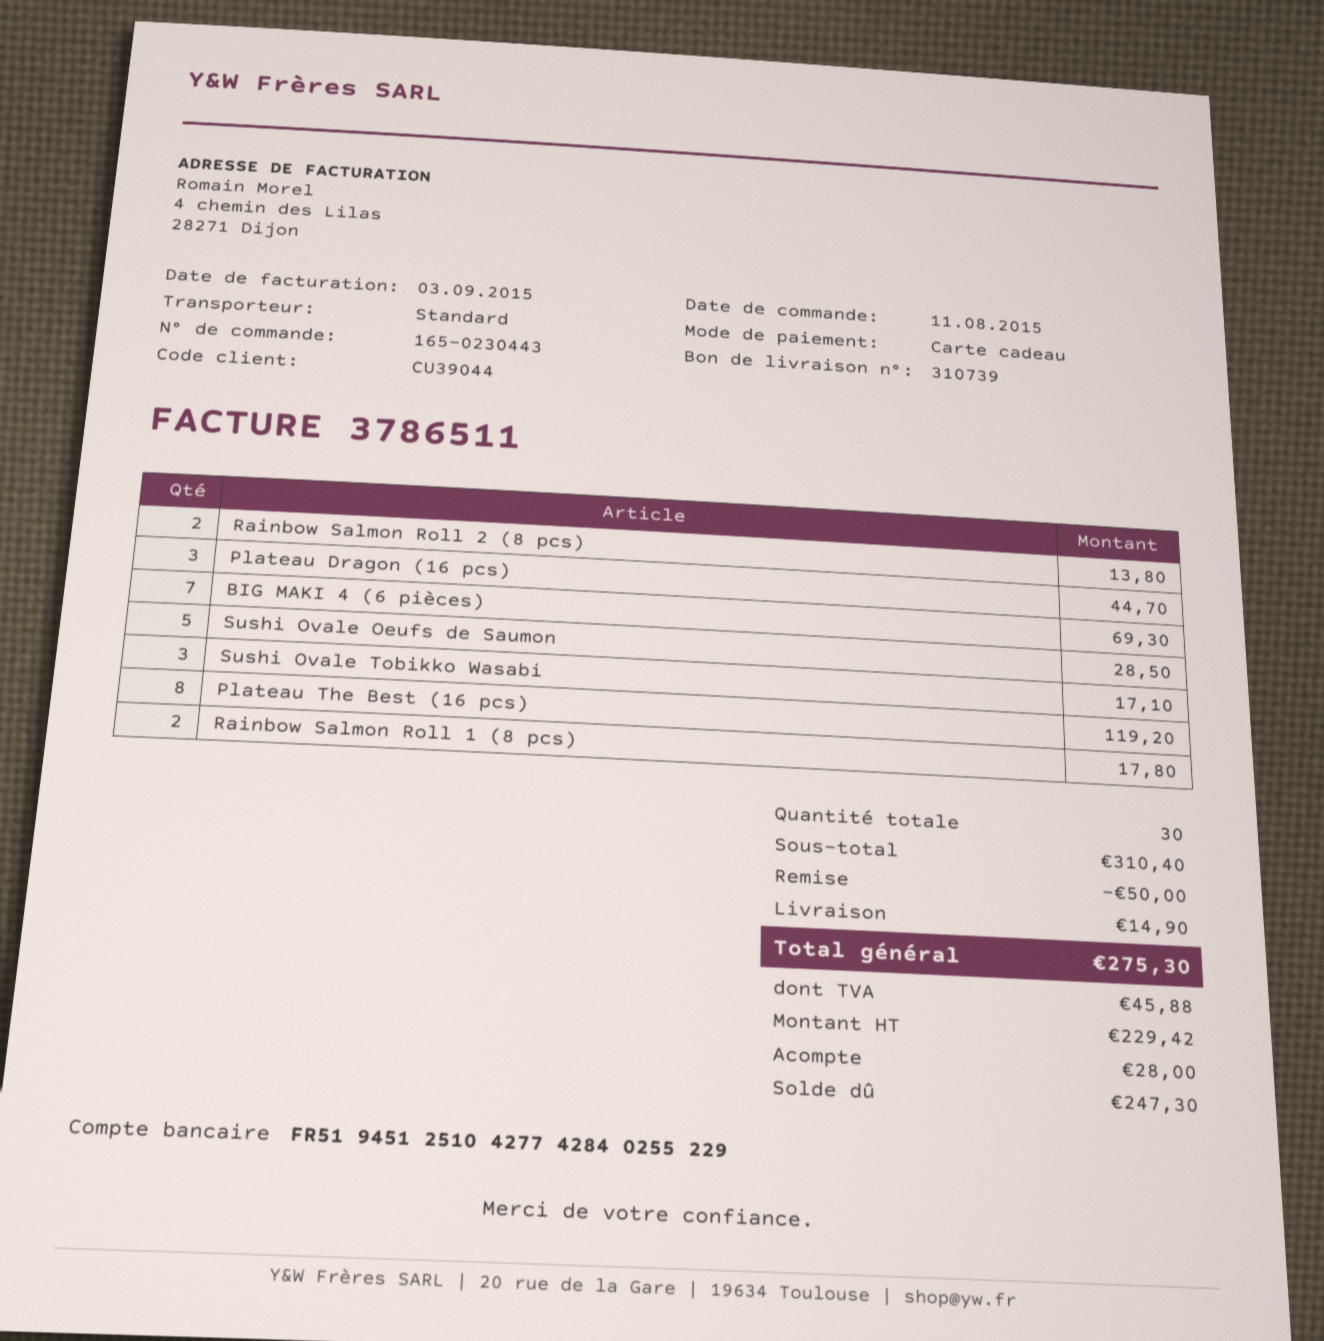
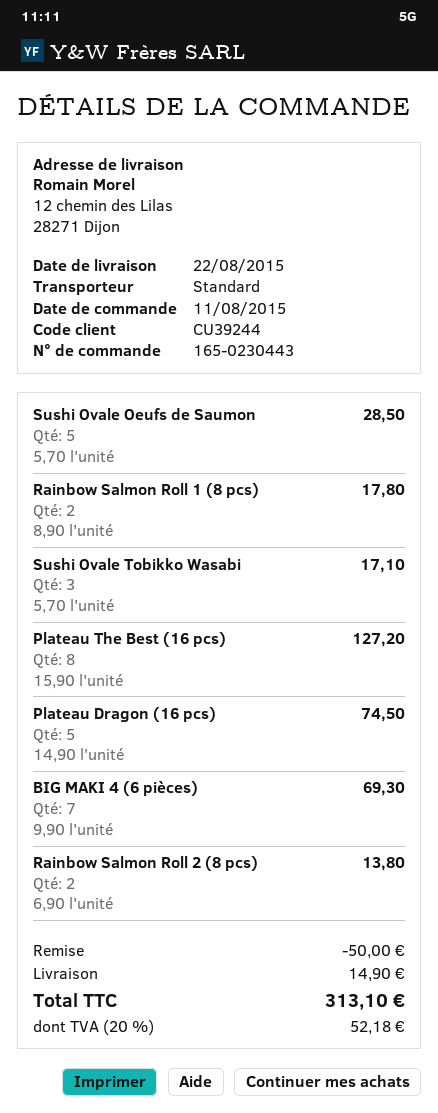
customer number: CU39044 -> CU39244
Plateau Dragon (16 pcs): 3 for 44.70 -> 5 for 74.50
Plateau The Best (16 pcs): 8 for 119.20 -> 8 for 127.20
tax: 45.88 -> 52.18
total: 275.30 -> 313.10

